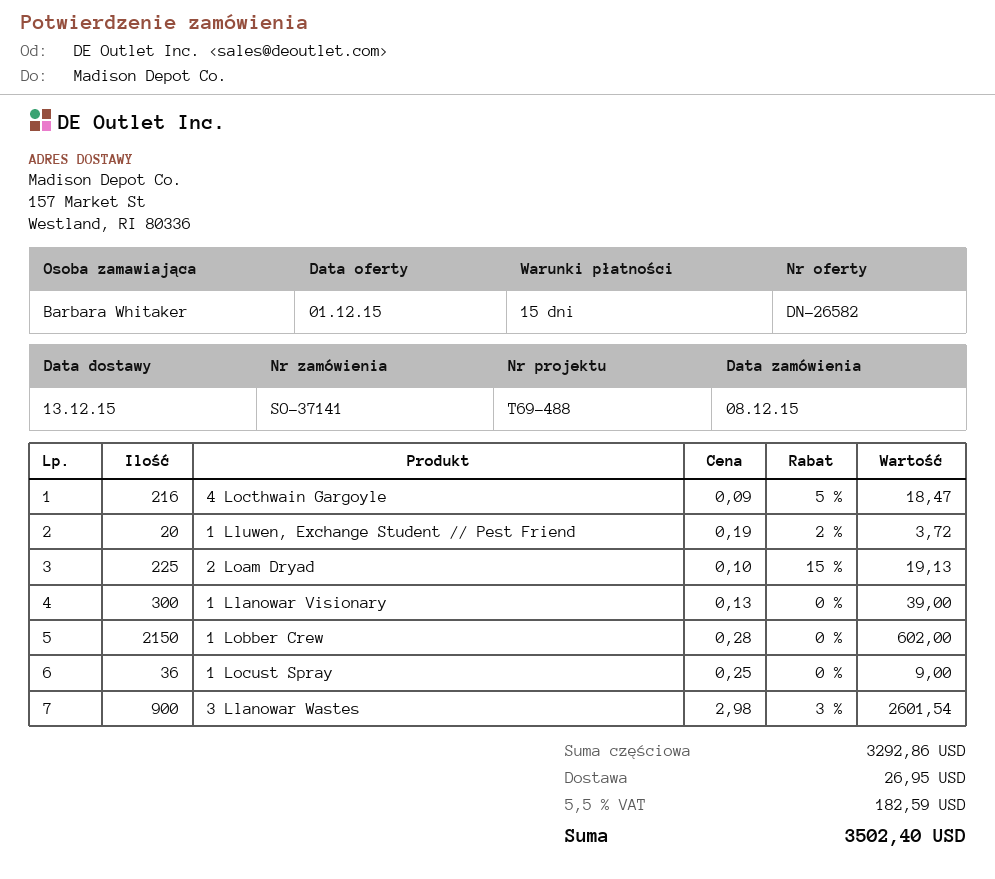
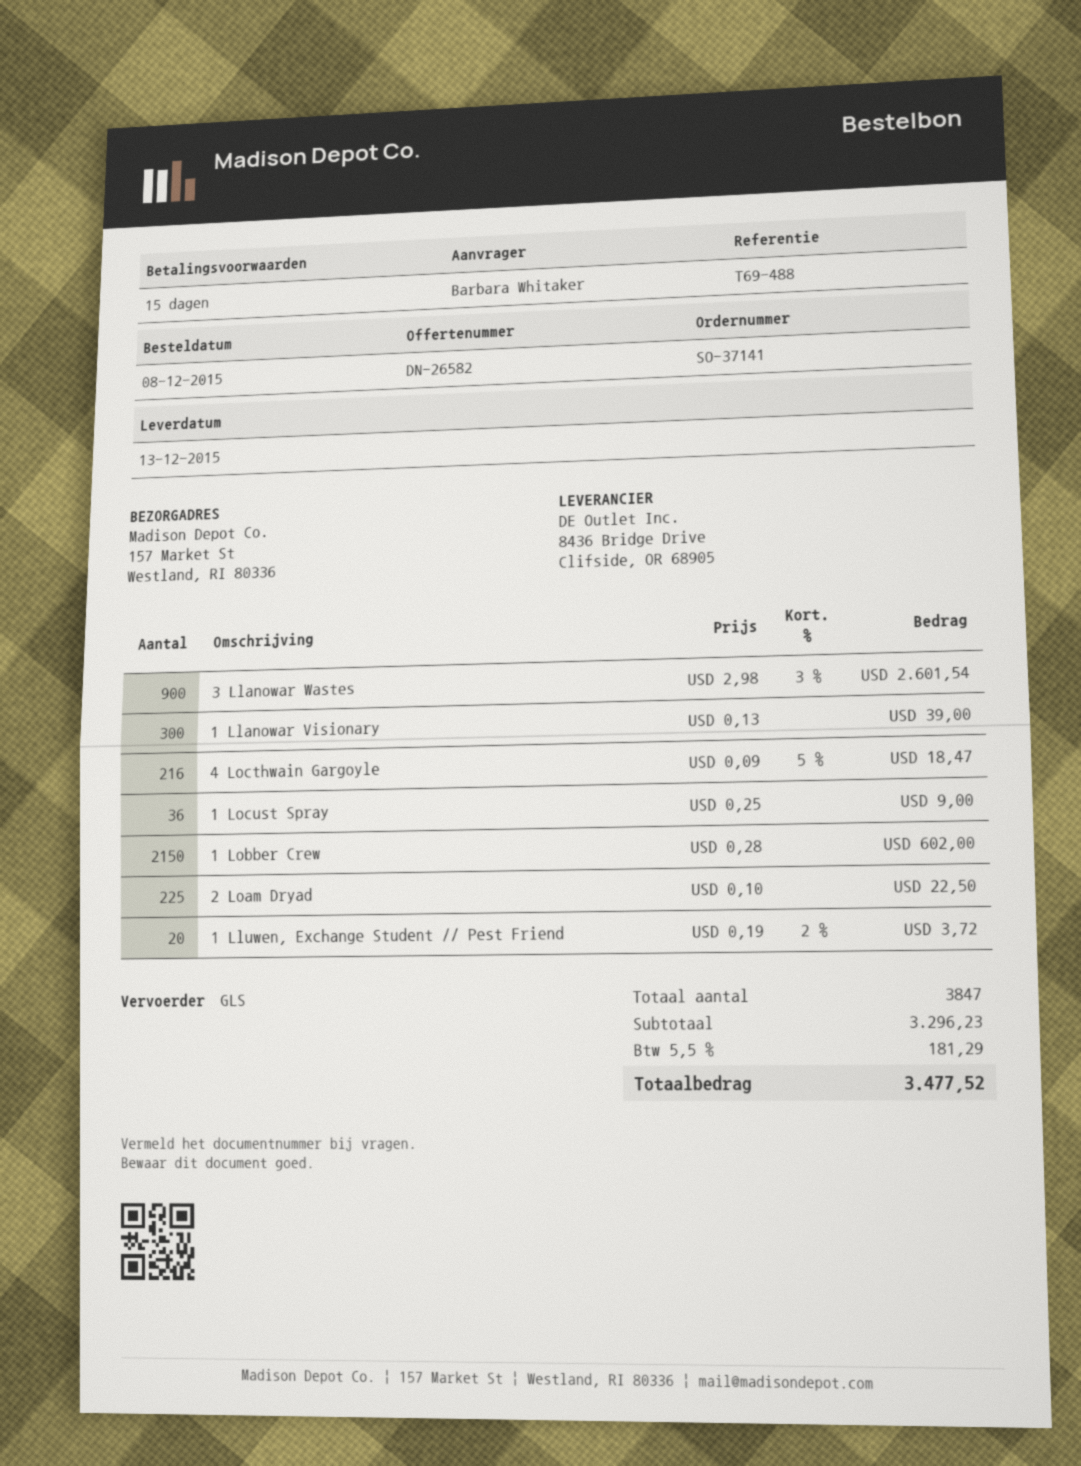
2 Loam Dryad: 225 x 0.10 - 15% = 19.13 -> 225 x 0.10 = 22.50
subtotal: 3292.86 -> 3296.23
shipping: 26.95 -> none
tax: 5.5% = 182.59 -> 5.5% = 181.29
total: 3502.40 -> 3477.52

